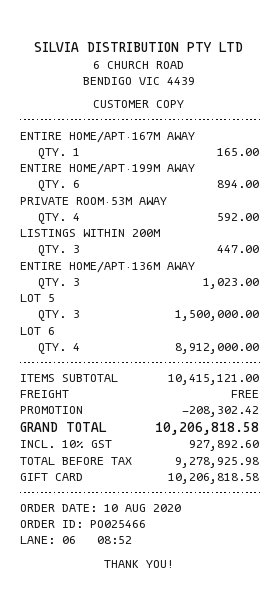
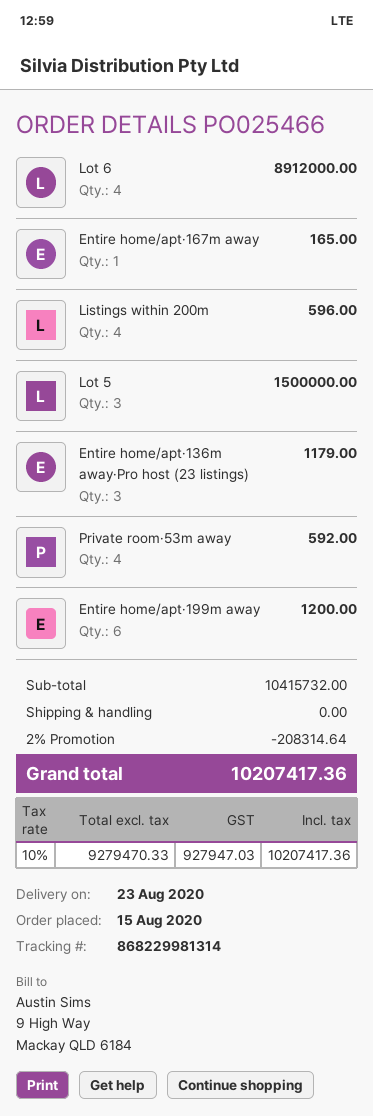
order date: 2020-08-10 -> 2020-08-15
ENTIRE HOME/APT·199M AWAY: 6 for 894.00 -> 6 for 1200.00
LISTINGS WITHIN 200M: 3 for 447.00 -> 4 for 596.00
ENTIRE HOME/APT·136M AWAY: 3 for 1023.00 -> 3 for 1179.00
subtotal: 10415121.00 -> 10415732.00
discount: 208302.42 -> 208314.64
net: 9278925.98 -> 9279470.33
tax: 10% = 927892.60 -> 10% = 927947.03
total: 10206818.58 -> 10207417.36

